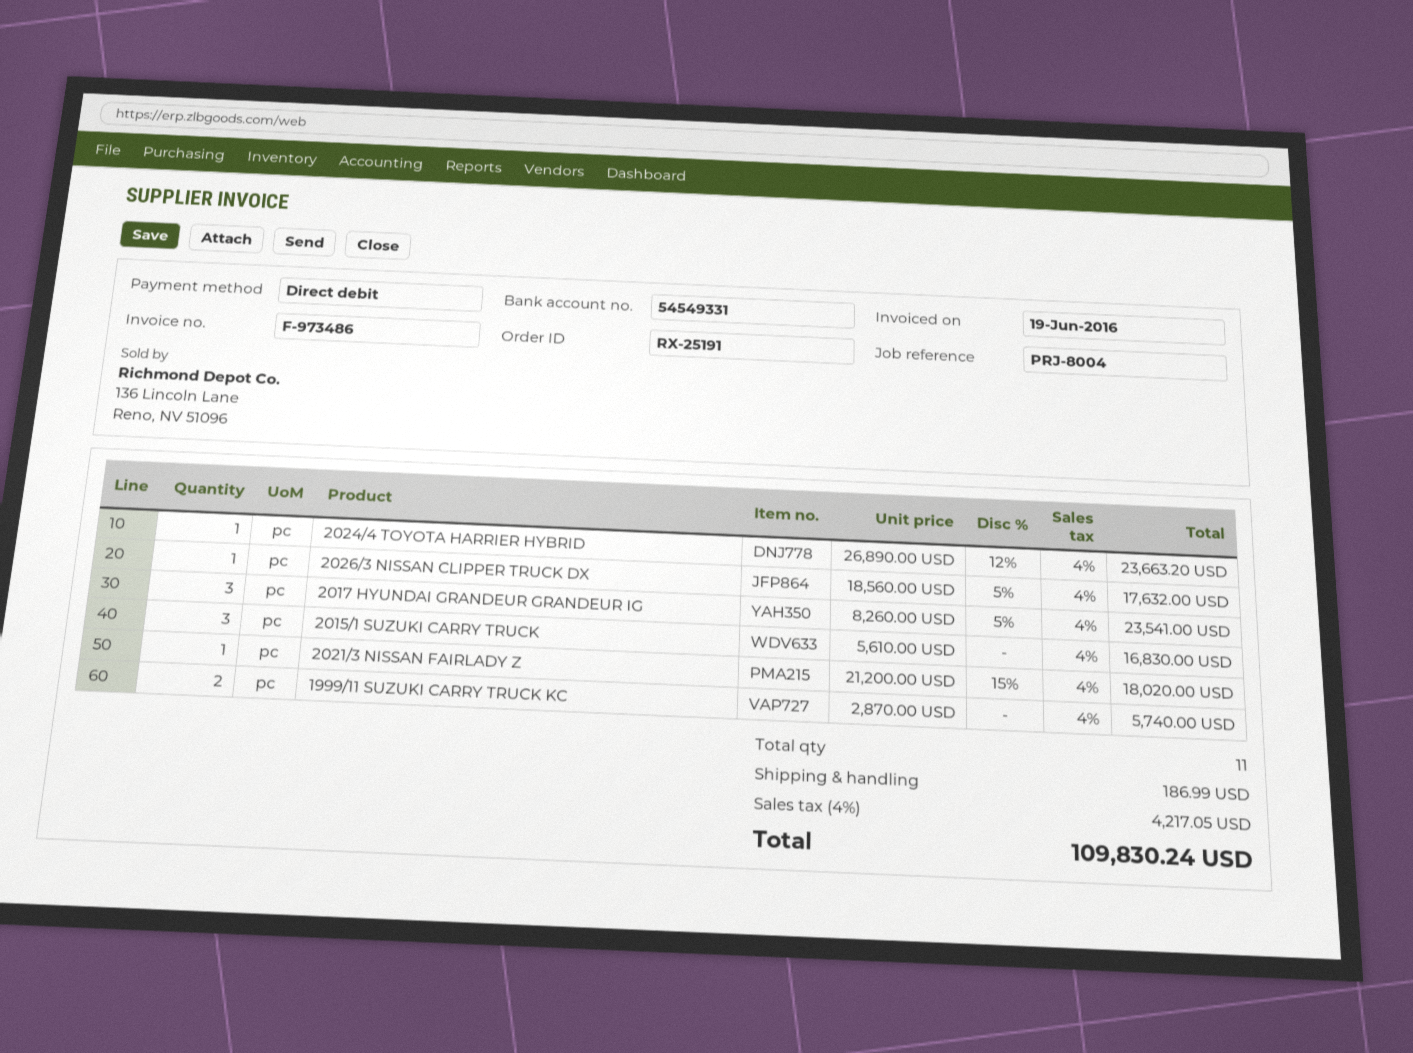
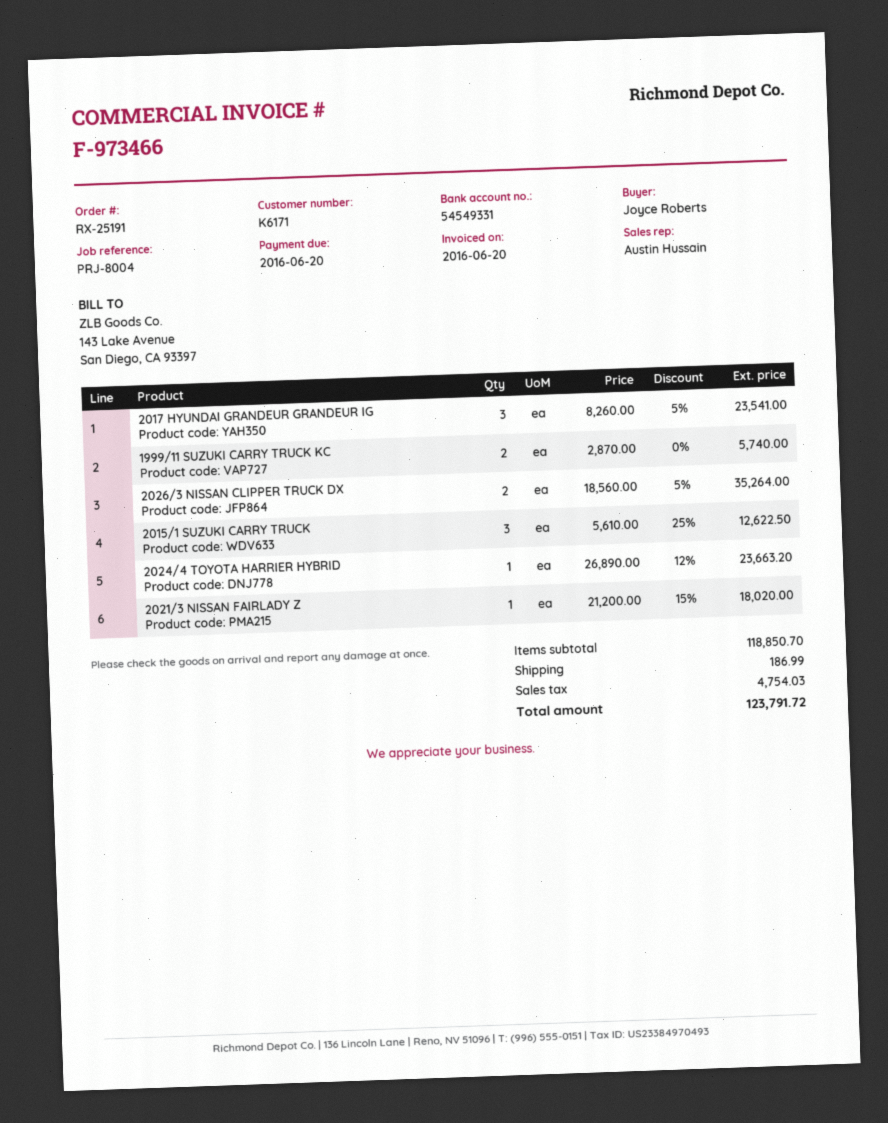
invoice number: F-973486 -> F-973466
invoice date: 2016-06-19 -> 2016-06-20
2026/3 NISSAN CLIPPER TRUCK DX: 1 x 18560.00 - 5% = 17632.00 -> 2 x 18560.00 - 5% = 35264.00
2015/1 SUZUKI CARRY TRUCK: 3 x 5610.00 = 16830.00 -> 3 x 5610.00 - 25% = 12622.50
tax: 4217.05 -> 4754.03
total: 109830.24 -> 123791.72

